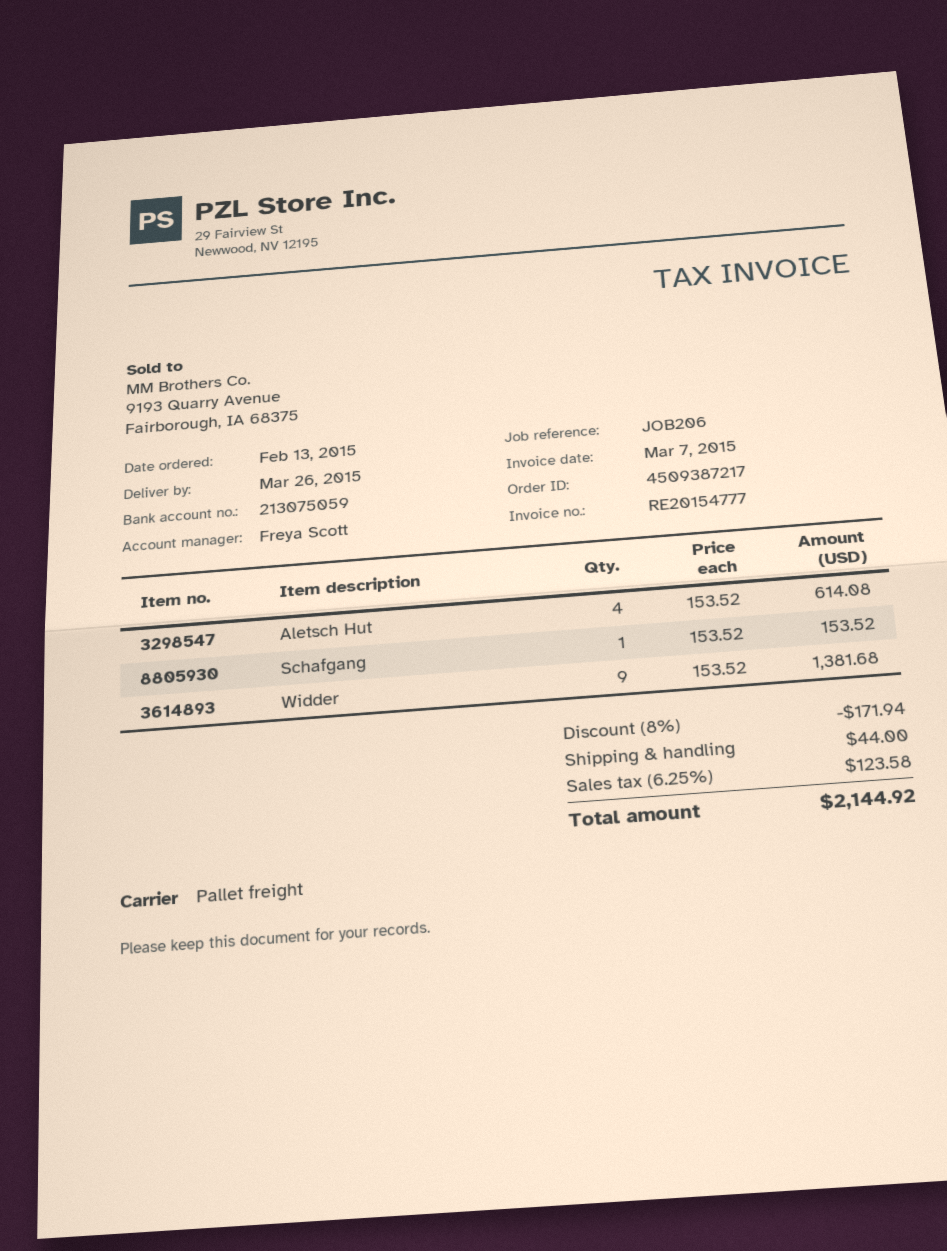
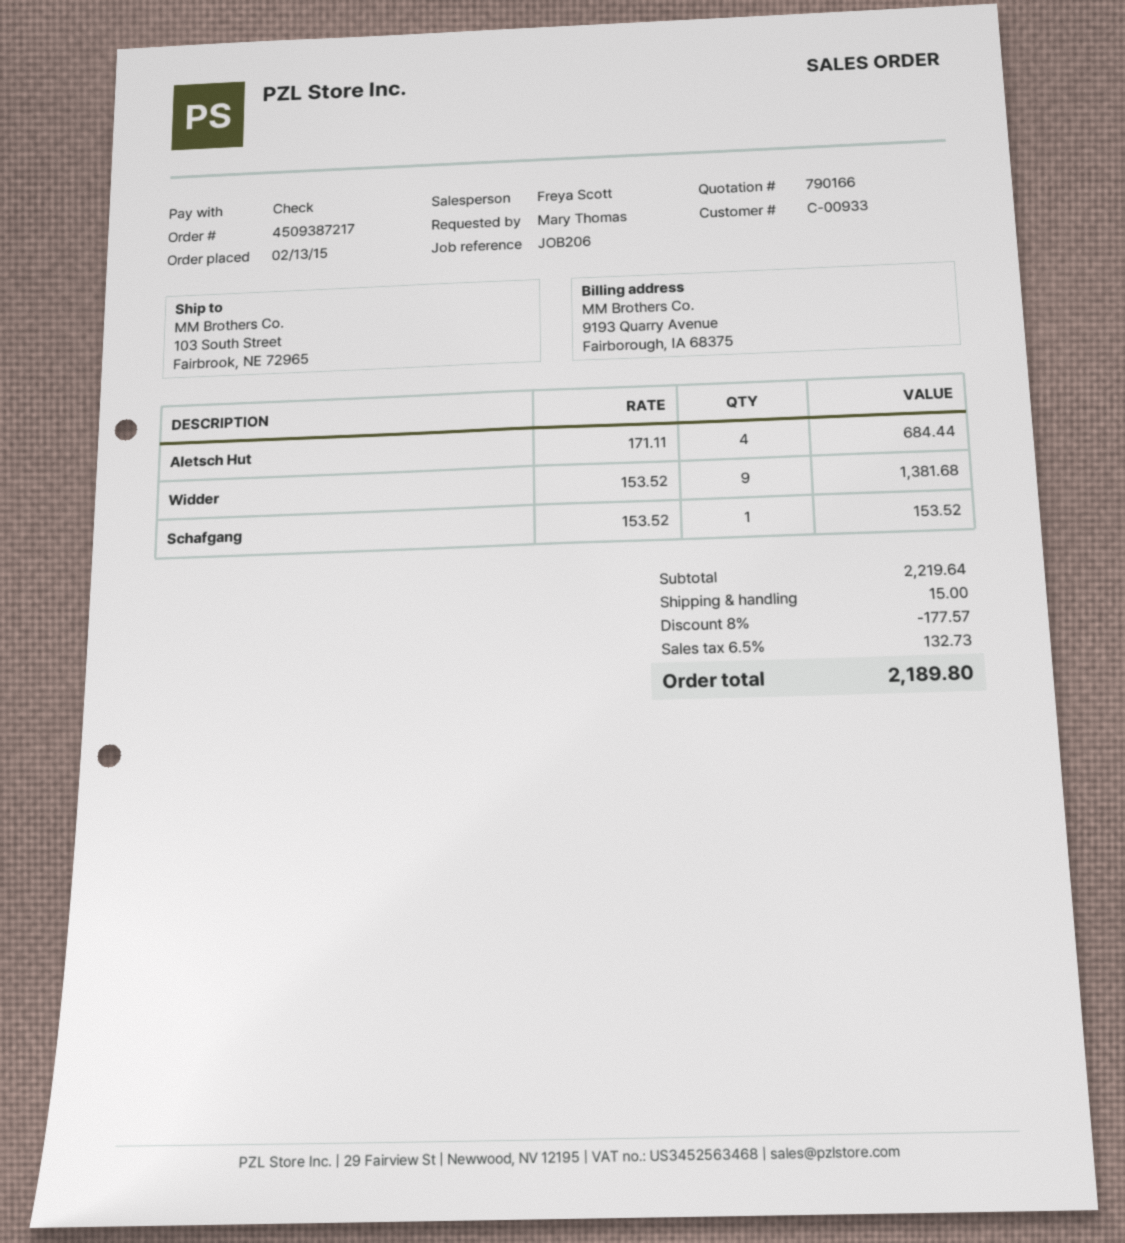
Aletsch Hut: 4 x 153.52 = 614.08 -> 4 x 171.11 = 684.44
discount: 8% = 171.94 -> 8% = 177.57
shipping: 44.00 -> 15.00
tax: 6.25% = 123.58 -> 6.5% = 132.73
total: 2144.92 -> 2189.80

